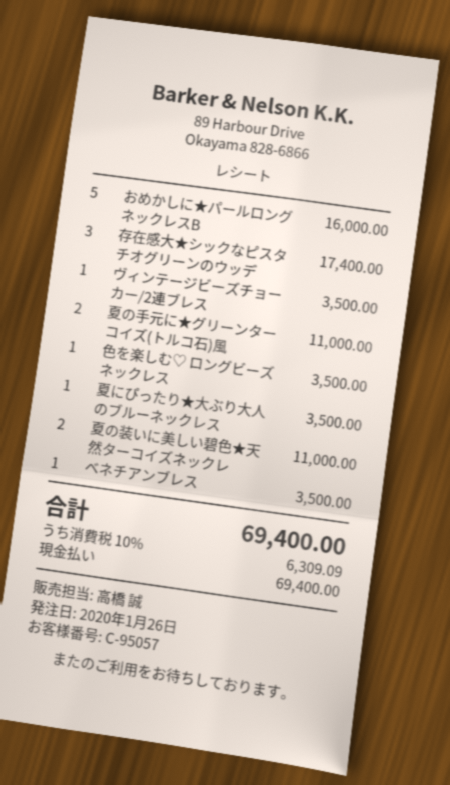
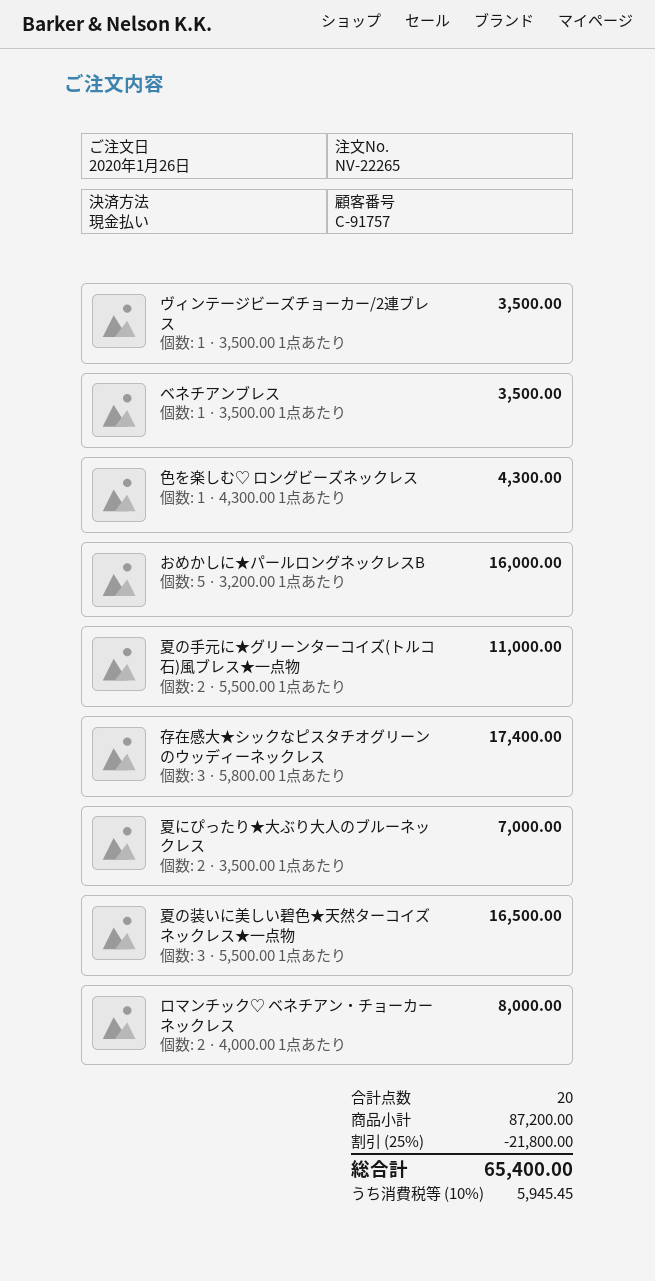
customer number: C-95057 -> C-91757
色を楽しむ♡ ロングビーズネックレス: 1 for 3500.00 -> 1 for 4300.00
夏にぴったり★大ぶり大人のブルーネックレス: 1 for 3500.00 -> 2 for 7000.00
夏の装いに美しい碧色★天然ターコイズネックレ: 2 for 11000.00 -> 3 for 16500.00
ロマンチック♡ ベネチアン・チョーカーネックレス: none -> 2 for 8000.00
discount: none -> 25% = 21800.00
tax: 10% = 6309.09 -> 10% = 5945.45
total: 69400.00 -> 65400.00

